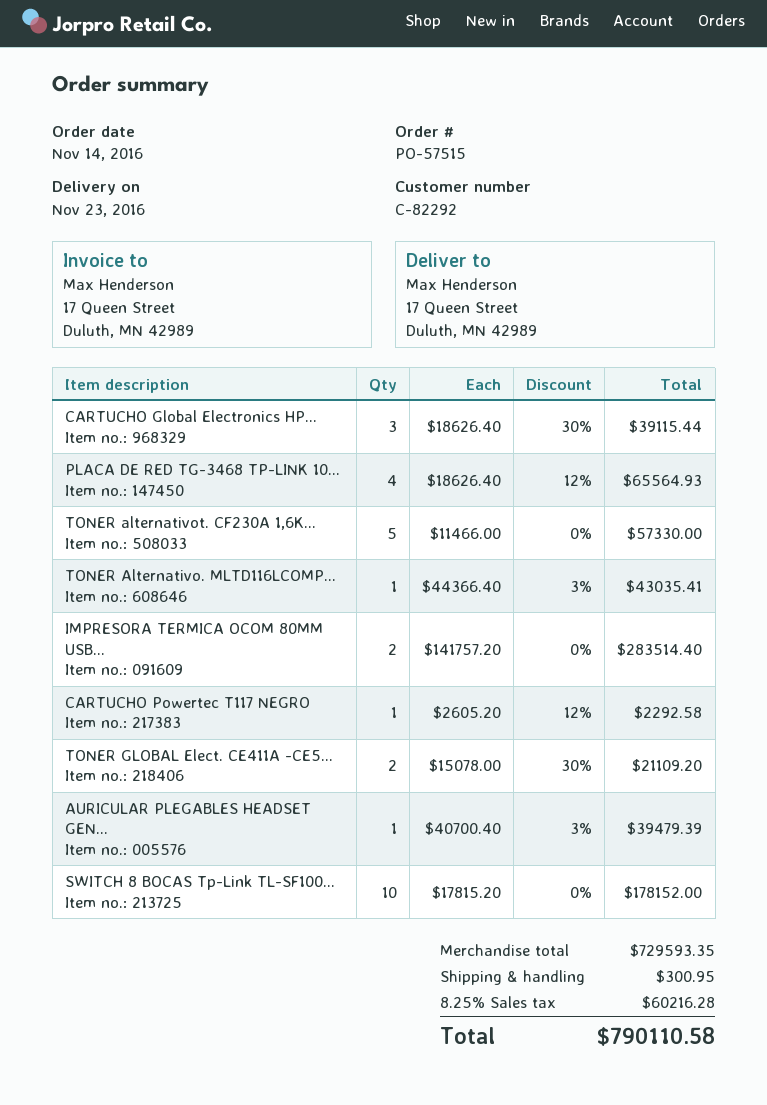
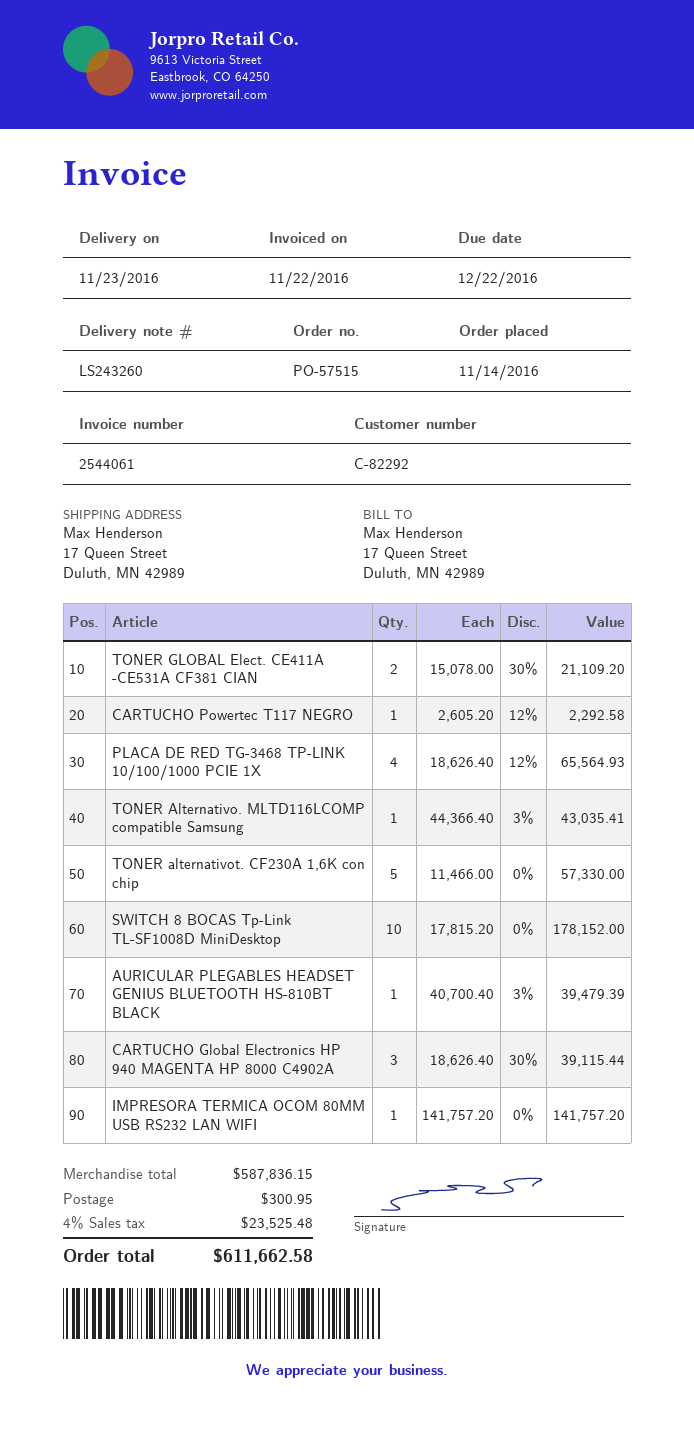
IMPRESORA TERMICA OCOM 80MM USB...: 2 x 141757.20 = 283514.40 -> 1 x 141757.20 = 141757.20
subtotal: 729593.35 -> 587836.15
tax: 8.25% = 60216.28 -> 4% = 23525.48
total: 790110.58 -> 611662.58

